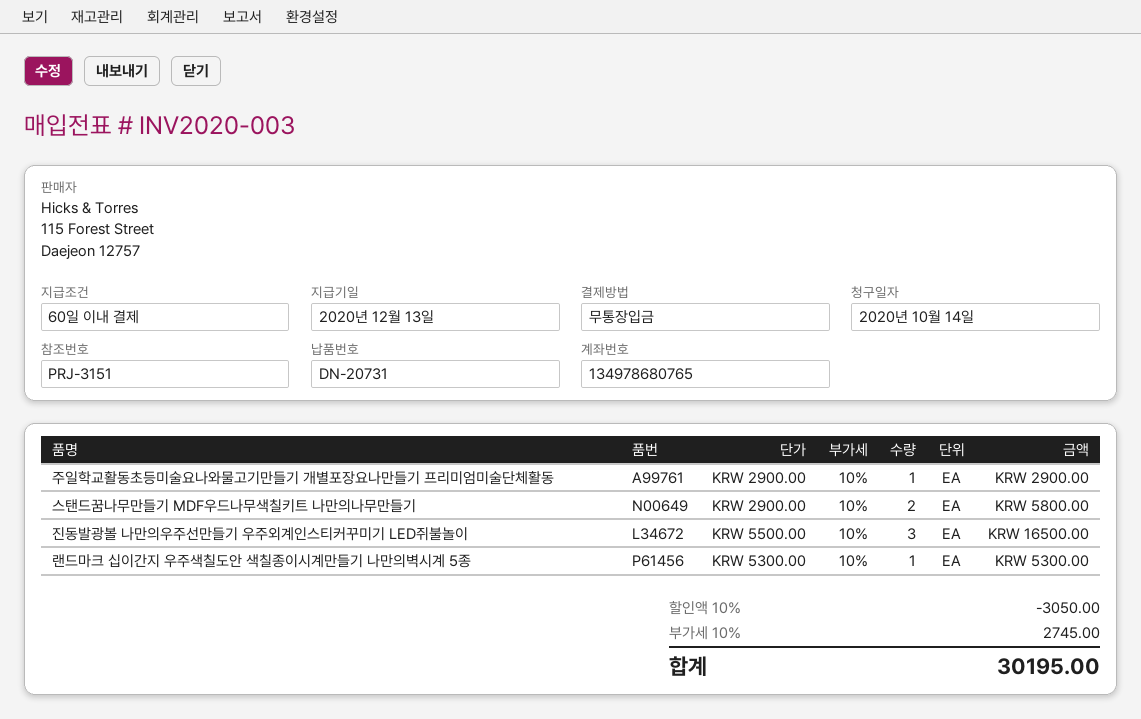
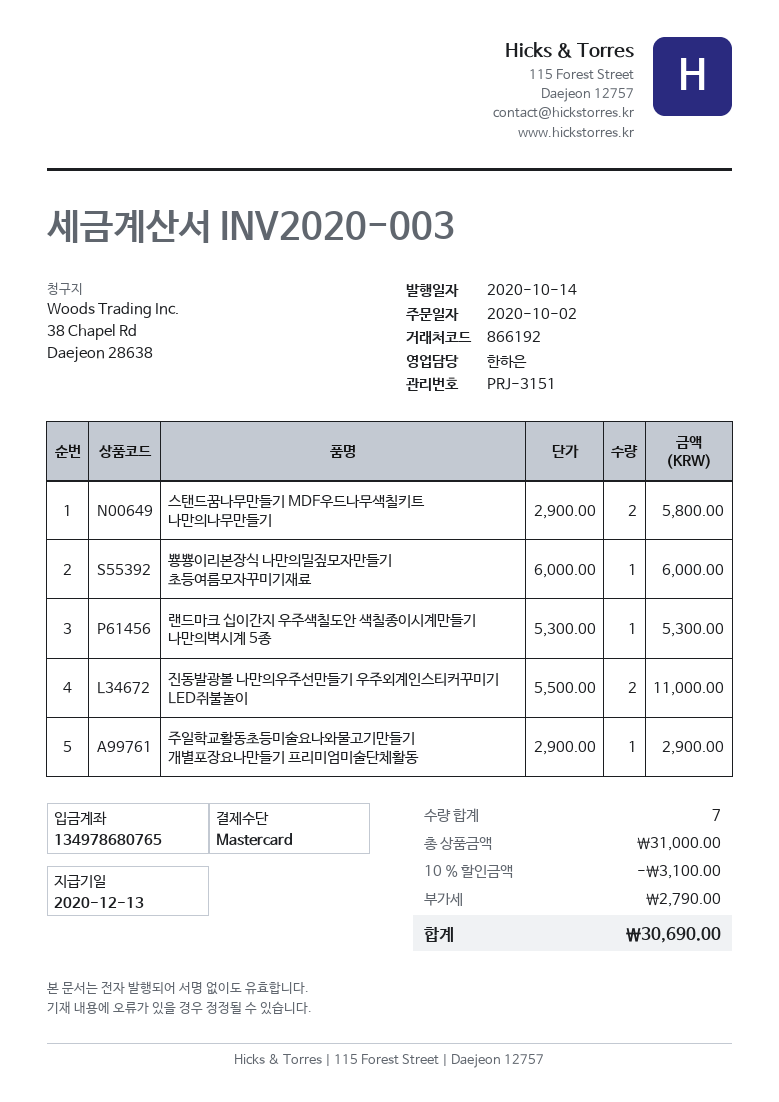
payment method: bank transfer -> Mastercard
진동발광볼 나만의우주선만들기 우주외계인스티커꾸미기 LED쥐불놀이: 3 x 5500.00 = 16500.00 -> 2 x 5500.00 = 11000.00
뿅뿅이리본장식 나만의밀짚모자만들기 초등여름모자꾸미기재료: none -> 1 x 6000.00 = 6000.00
discount: 10% = 3050.00 -> 10% = 3100.00
tax: 2745.00 -> 2790.00
total: 30195.00 -> 30690.00

